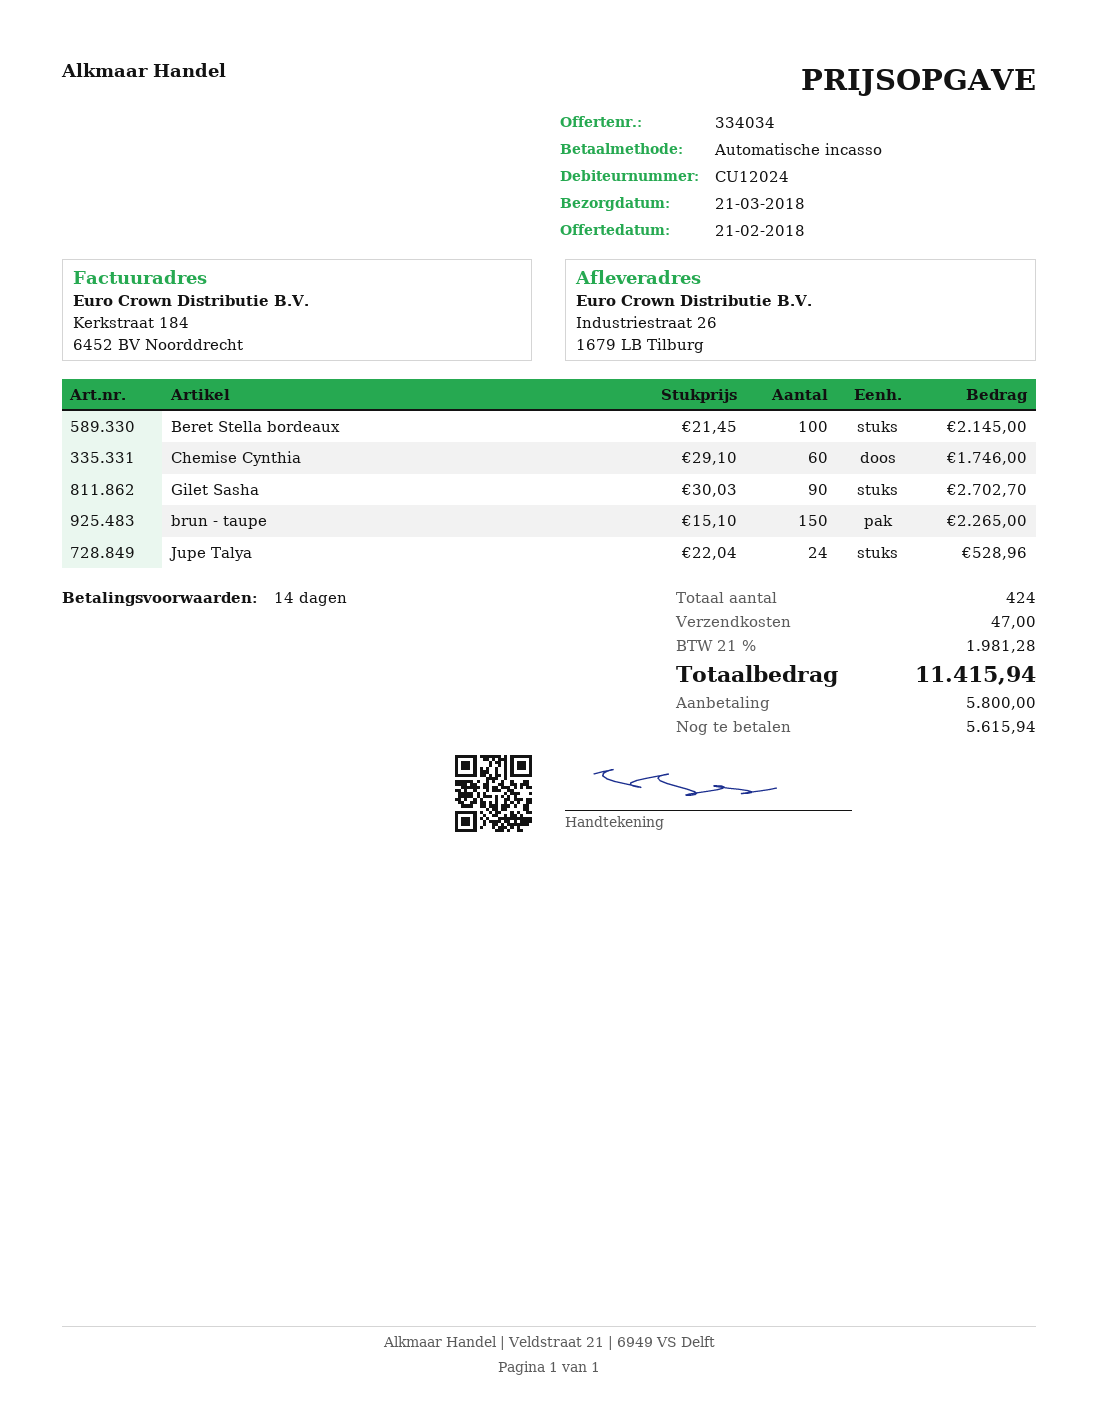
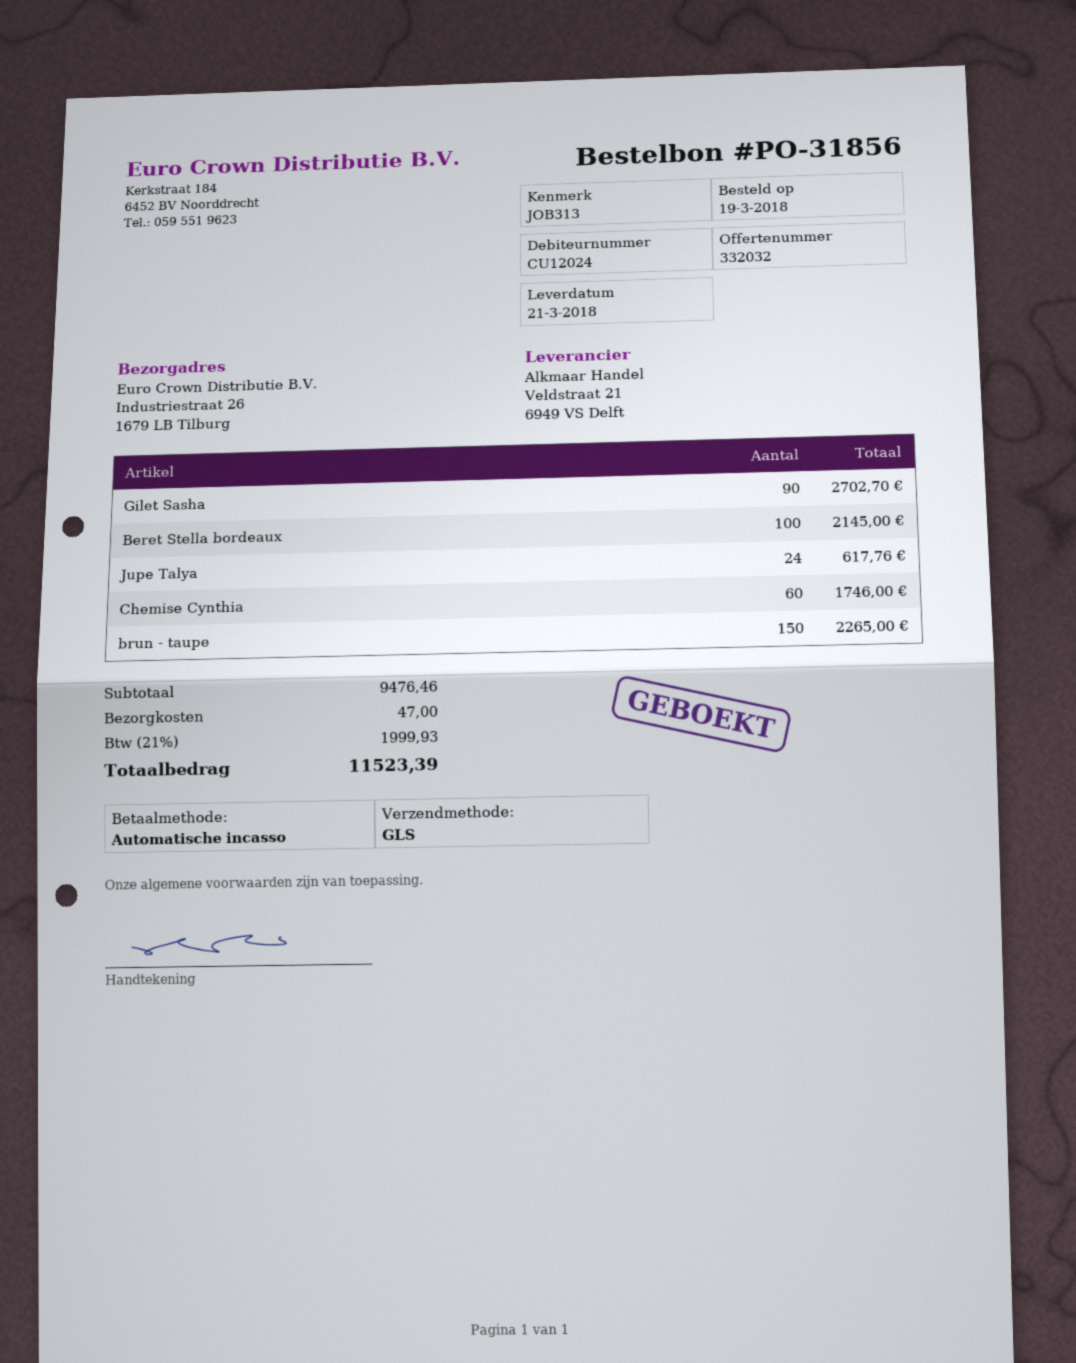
quote number: 334034 -> 332032
Jupe Talya: 24 for 528.96 -> 24 for 617.76
tax: 21% = 1981.28 -> 21% = 1999.93
total: 11415.94 -> 11523.39

